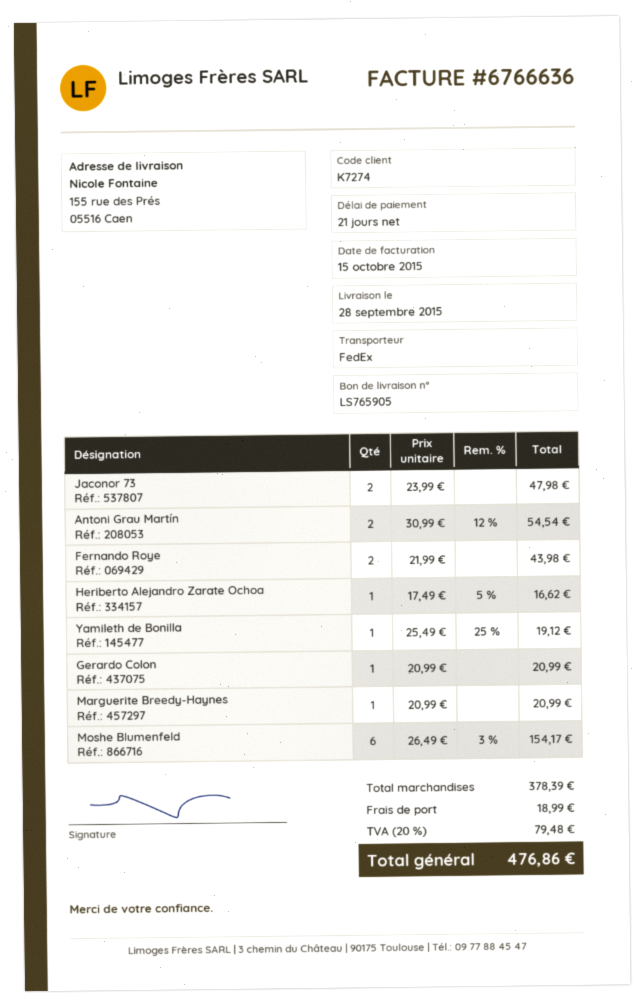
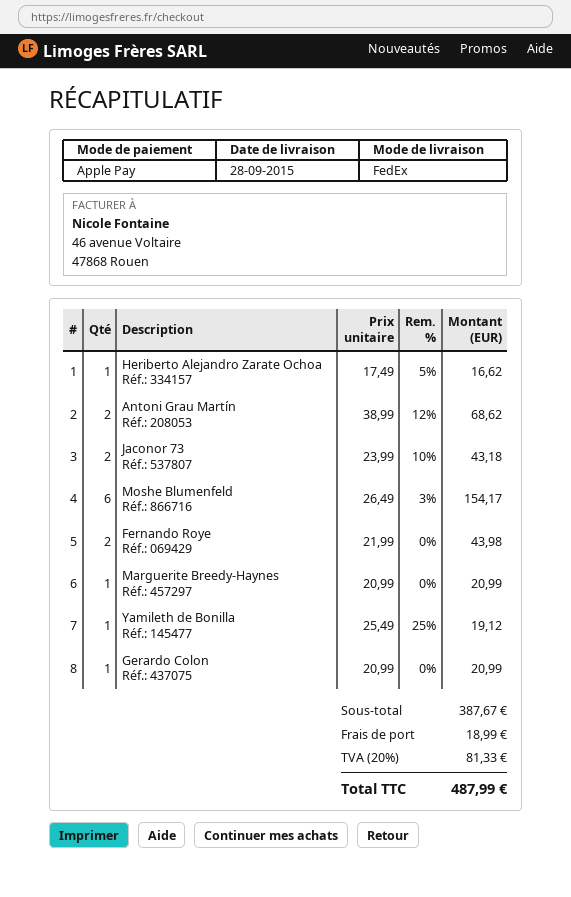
Jaconor 73: 2 x 23.99 = 47.98 -> 2 x 23.99 - 10% = 43.18
Antoni Grau Martín: 2 x 30.99 - 12% = 54.54 -> 2 x 38.99 - 12% = 68.62
subtotal: 378.39 -> 387.67
tax: 20% = 79.48 -> 20% = 81.33
total: 476.86 -> 487.99

